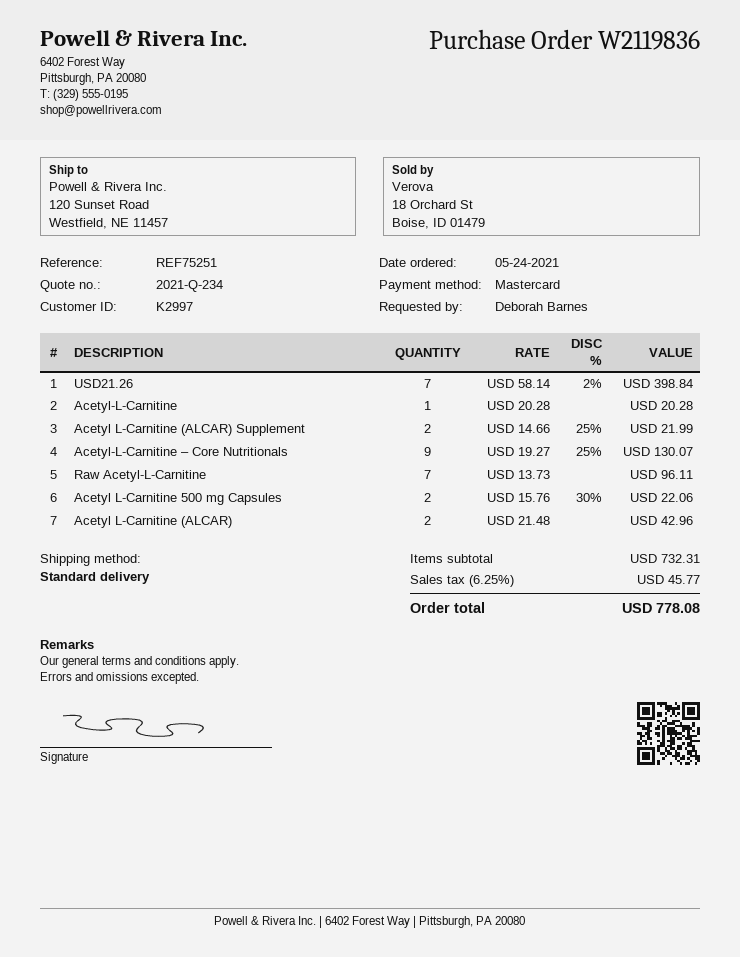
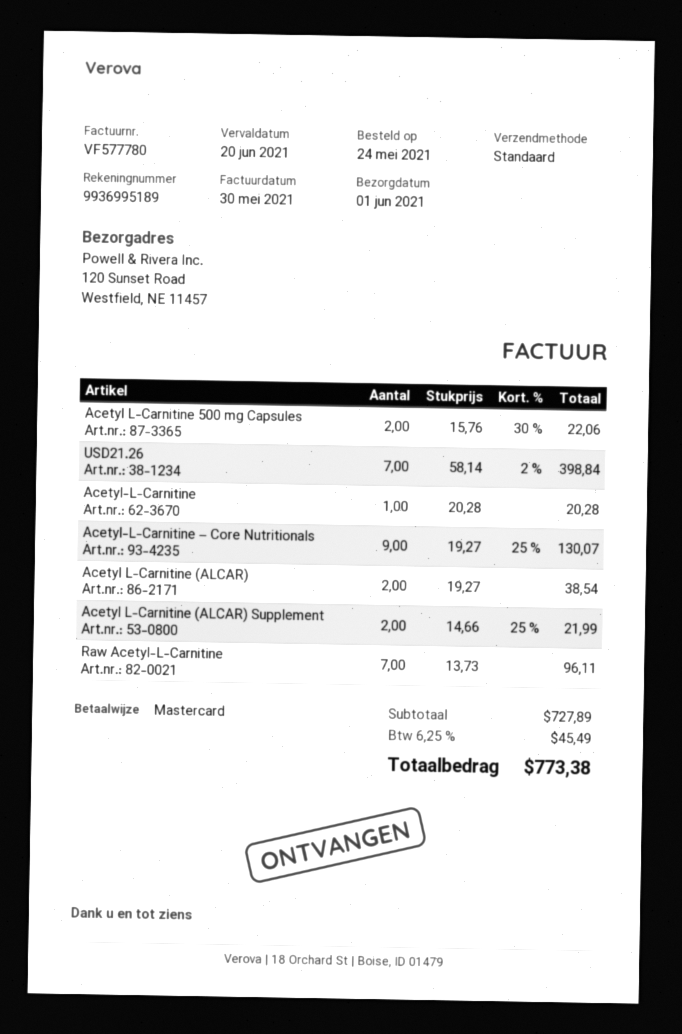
Acetyl L-Carnitine (ALCAR): 2 x 21.48 = 42.96 -> 2 x 19.27 = 38.54
subtotal: 732.31 -> 727.89
tax: 6.25% = 45.77 -> 6.25% = 45.49
total: 778.08 -> 773.38

